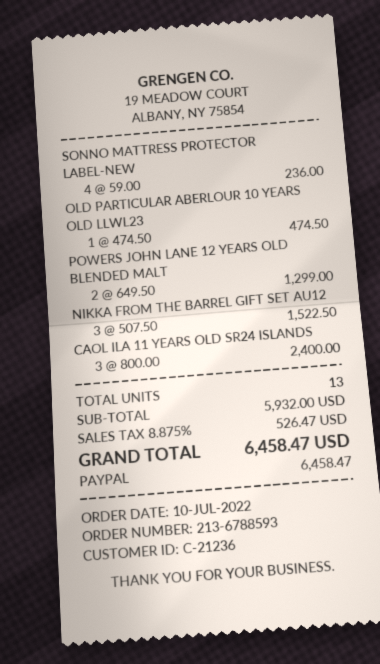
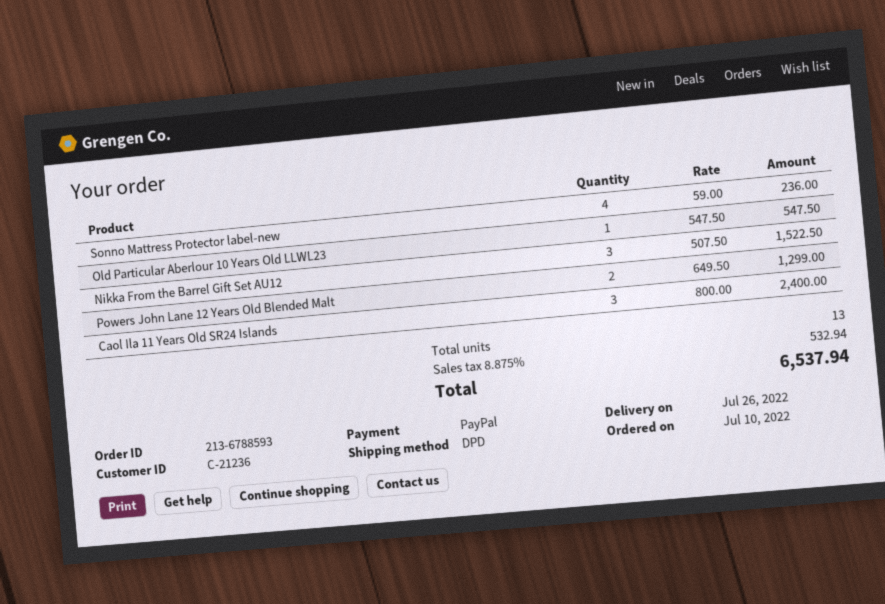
OLD PARTICULAR ABERLOUR 10 YEARS OLD LLWL23: 1 x 474.50 = 474.50 -> 1 x 547.50 = 547.50
tax: 8.875% = 526.47 -> 8.875% = 532.94
total: 6458.47 -> 6537.94

